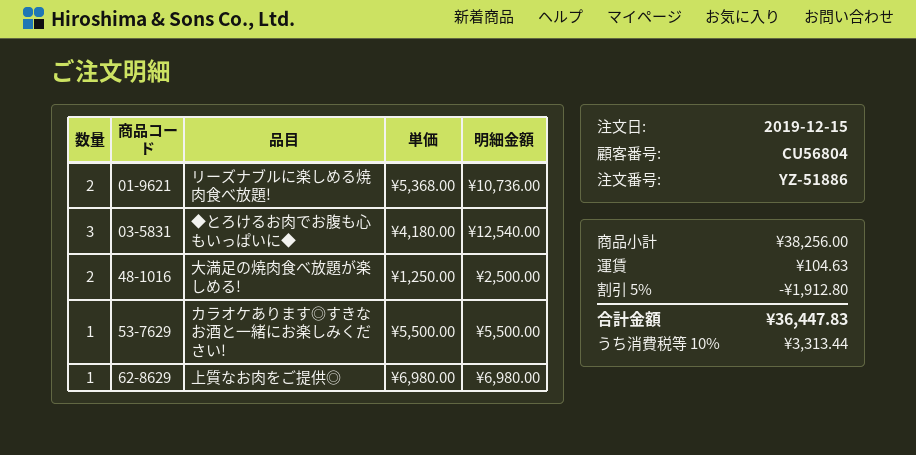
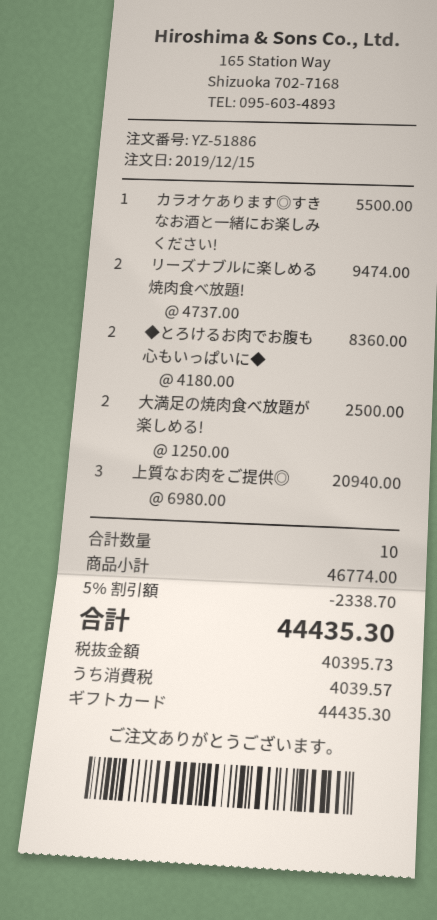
リーズナブルに楽しめる焼肉食べ放題!: 2 x 5368.00 = 10736.00 -> 2 x 4737.00 = 9474.00
◆とろけるお肉でお腹も心もいっぱいに◆: 3 x 4180.00 = 12540.00 -> 2 x 4180.00 = 8360.00
上質なお肉をご提供◎: 1 x 6980.00 = 6980.00 -> 3 x 6980.00 = 20940.00
subtotal: 38256.00 -> 46774.00
discount: 5% = 1912.80 -> 5% = 2338.70
shipping: 104.63 -> none
tax: 3313.44 -> 4039.57
total: 36447.83 -> 44435.30

